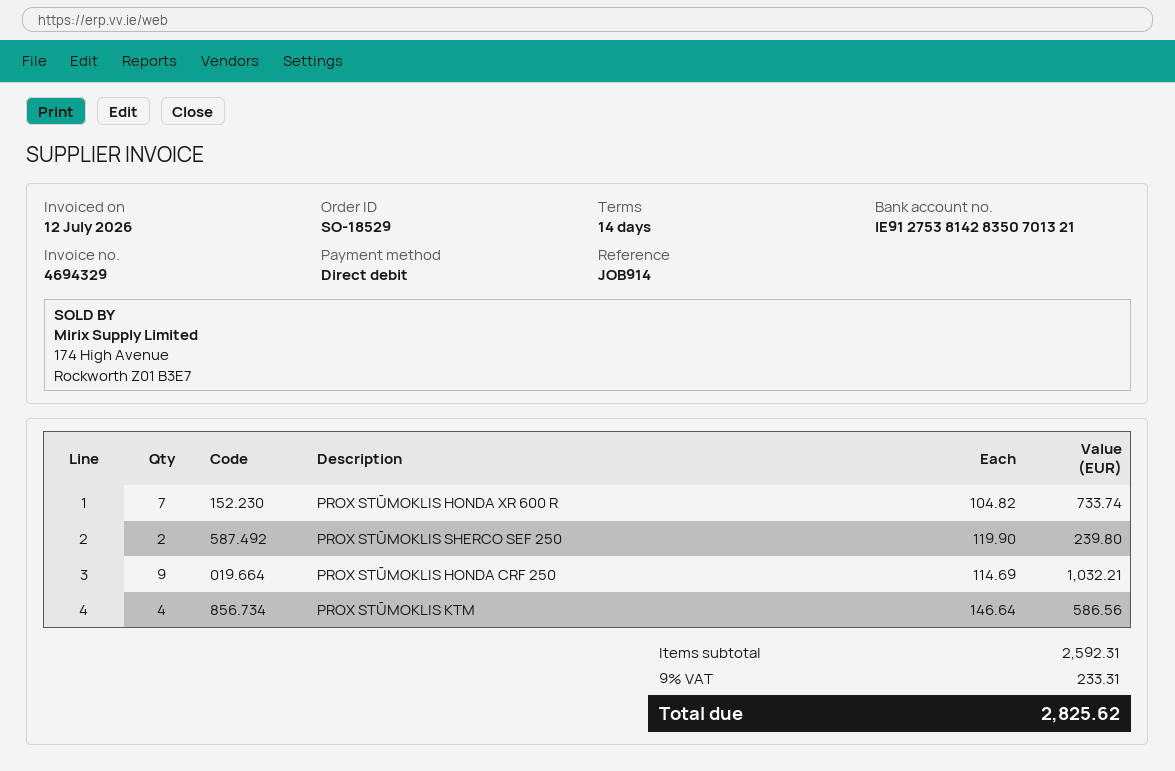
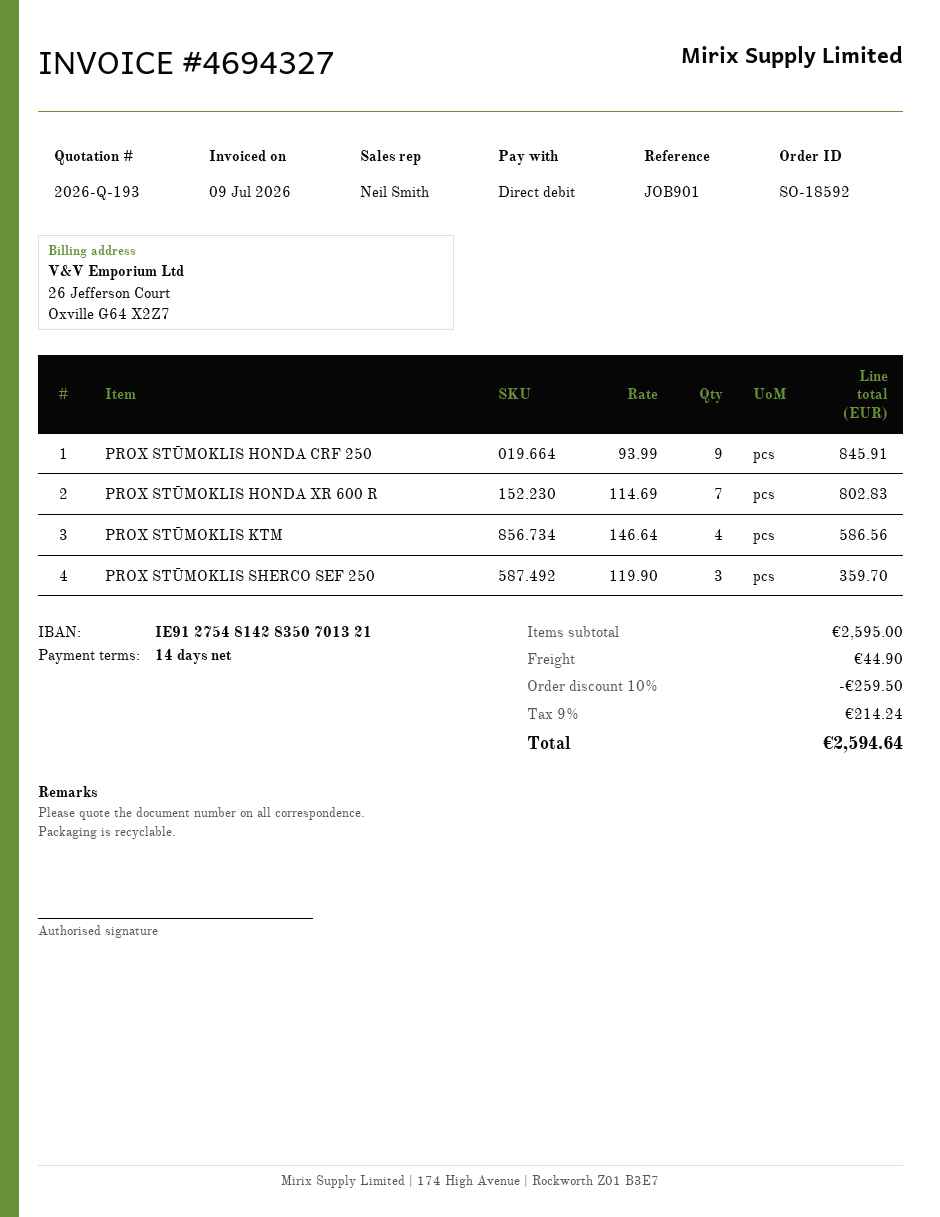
order number: SO-18529 -> SO-18592
invoice number: 4694329 -> 4694327
invoice date: 2026-07-12 -> 2026-07-09
reference: JOB914 -> JOB901
bank account: IE91275381428350701321 -> IE91275481428350701321
PROX STŪMOKLIS HONDA XR 600 R: 7 x 104.82 = 733.74 -> 7 x 114.69 = 802.83
PROX STŪMOKLIS SHERCO SEF 250: 2 x 119.90 = 239.80 -> 3 x 119.90 = 359.70
PROX STŪMOKLIS HONDA CRF 250: 9 x 114.69 = 1032.21 -> 9 x 93.99 = 845.91
subtotal: 2592.31 -> 2595.00
discount: none -> 10% = 259.50
shipping: none -> 44.90
tax: 9% = 233.31 -> 9% = 214.24
total: 2825.62 -> 2594.64

